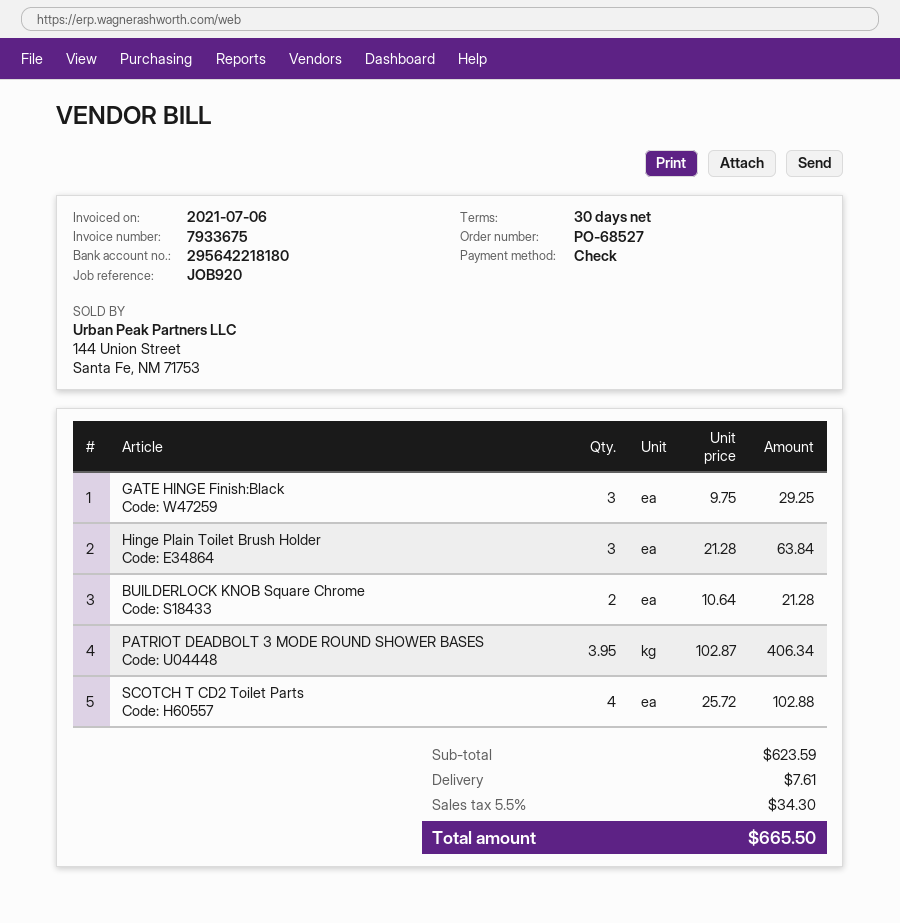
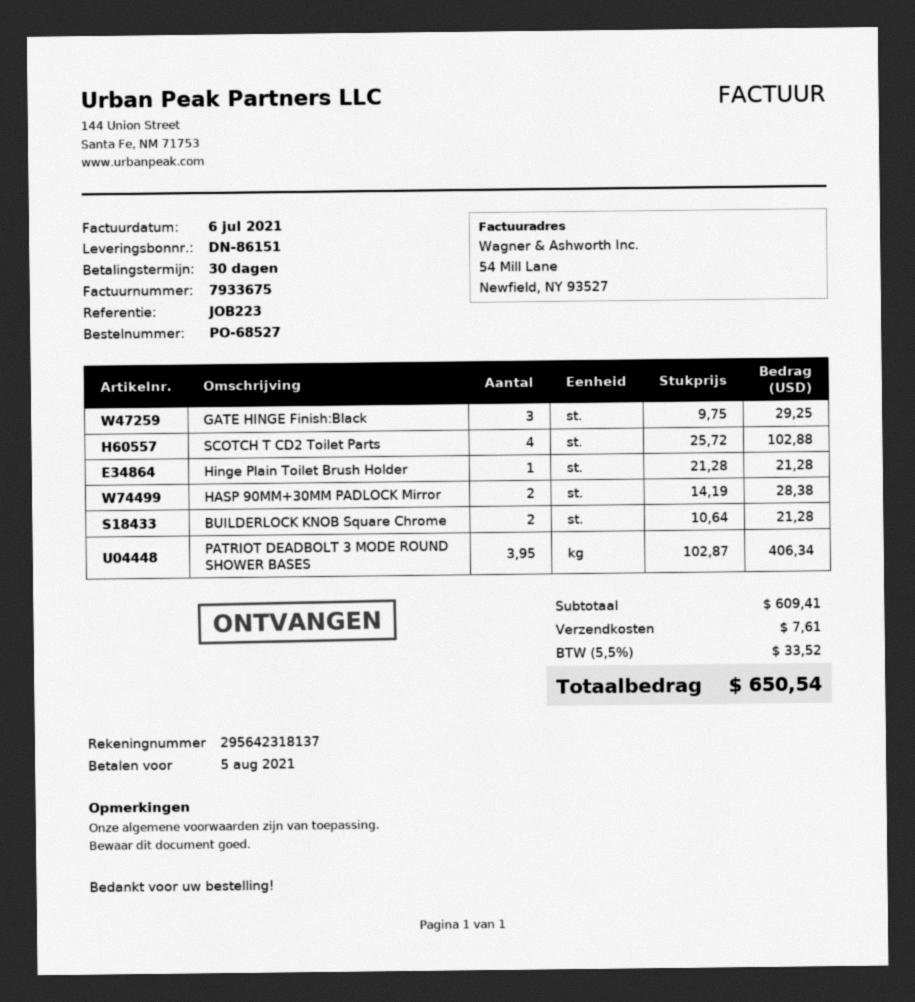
reference: JOB920 -> JOB223
bank account: 295642218180 -> 295642318137
Hinge Plain Toilet Brush Holder: 3 x 21.28 = 63.84 -> 1 x 21.28 = 21.28
HASP 90MM+30MM PADLOCK Mirror: none -> 2 x 14.19 = 28.38
subtotal: 623.59 -> 609.41
tax: 5.5% = 34.30 -> 5.5% = 33.52
total: 665.50 -> 650.54

